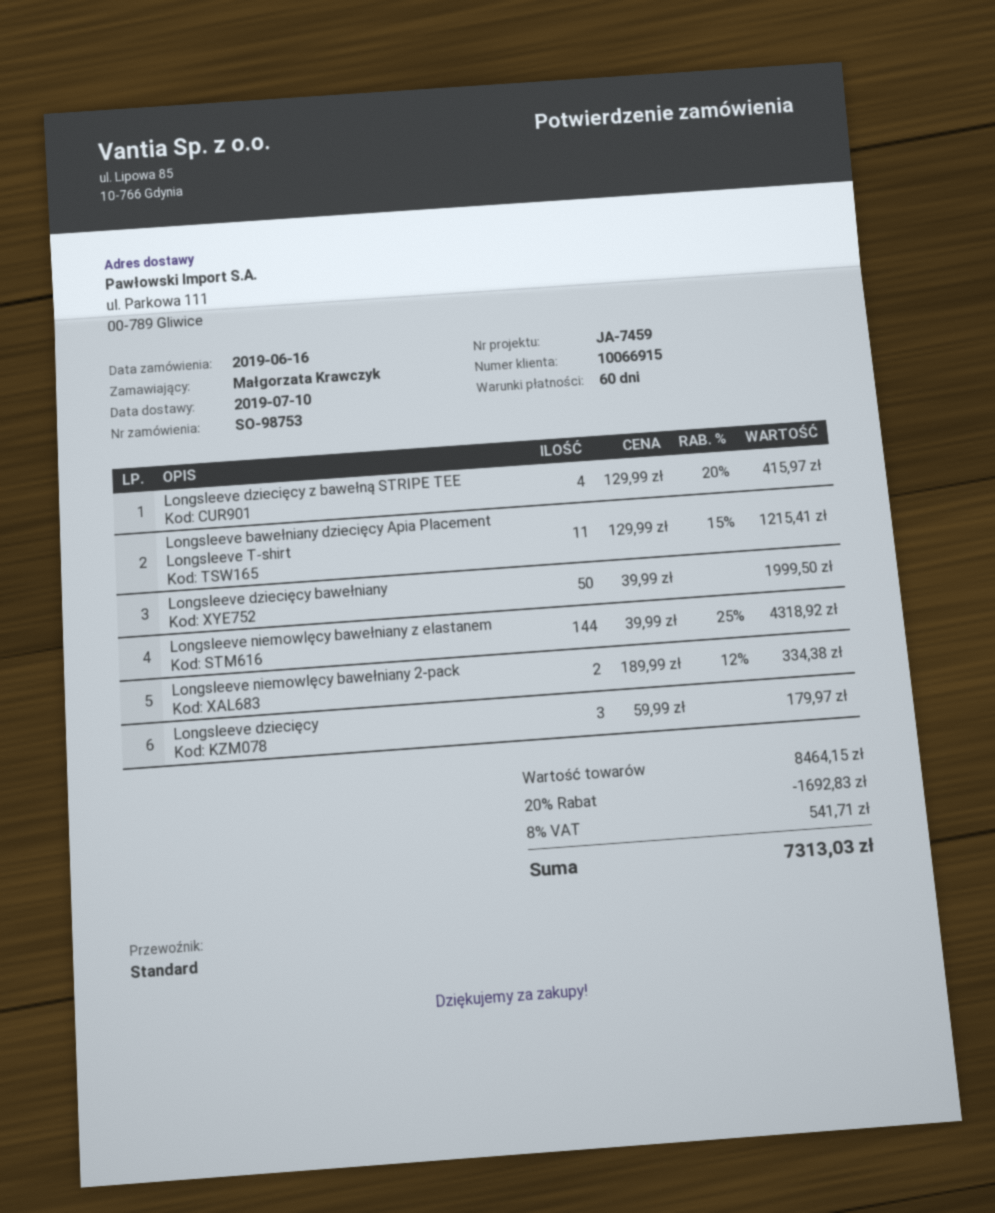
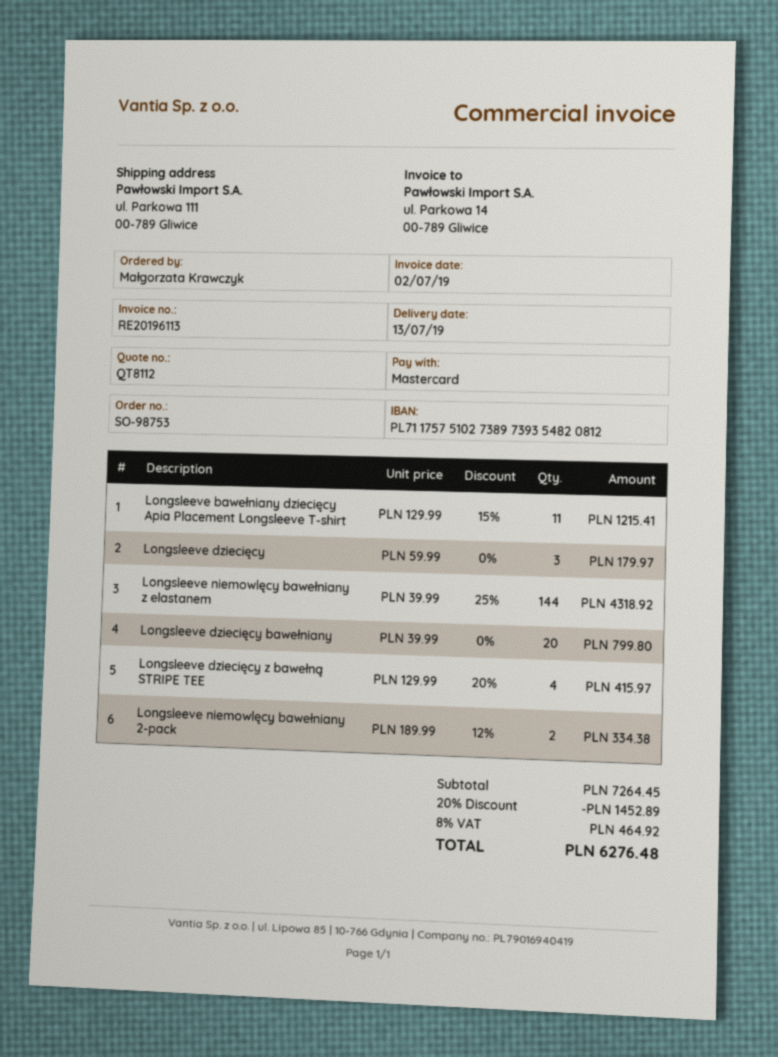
delivery date: 2019-07-10 -> 2019-07-13
Longsleeve dziecięcy bawełniany: 50 x 39.99 = 1999.50 -> 20 x 39.99 = 799.80
subtotal: 8464.15 -> 7264.45
discount: 20% = 1692.83 -> 20% = 1452.89
tax: 8% = 541.71 -> 8% = 464.92
total: 7313.03 -> 6276.48

